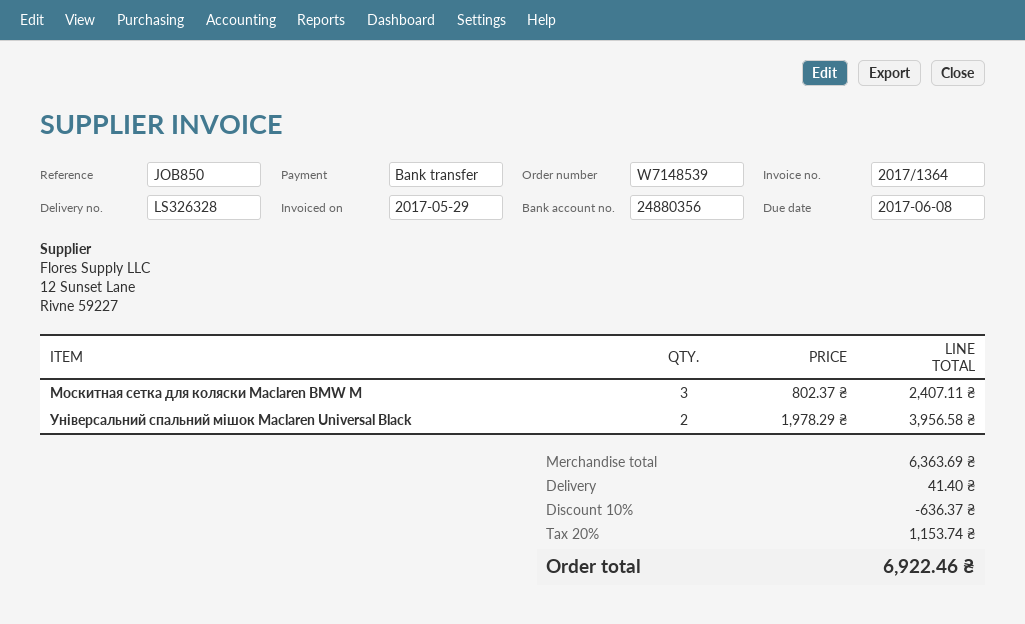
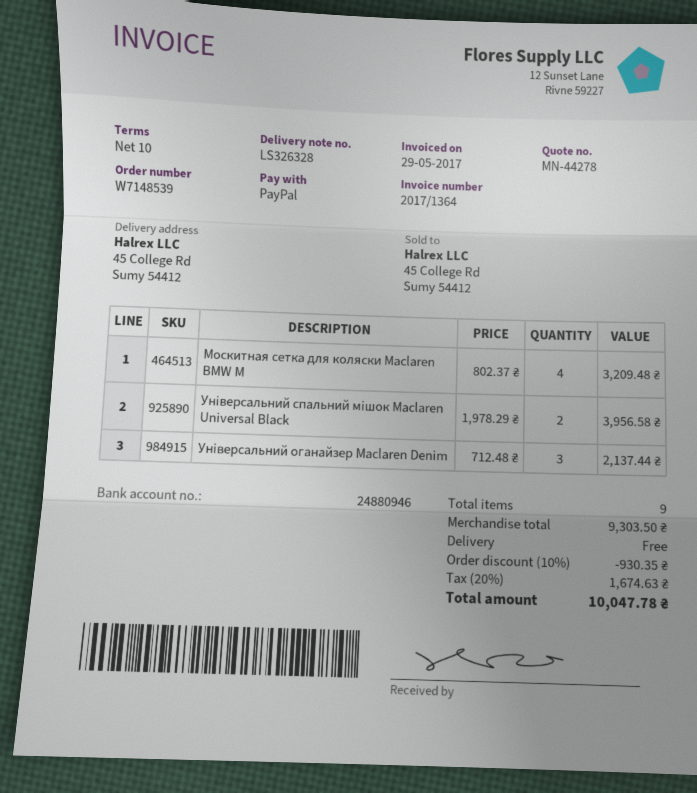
payment method: bank transfer -> PayPal
bank account: 24880356 -> 24880946
Москитная сетка для коляски Maclaren BMW M: 3 x 802.37 = 2407.11 -> 4 x 802.37 = 3209.48
Універсальний оганайзер Maclaren Denim: none -> 3 x 712.48 = 2137.44
subtotal: 6363.69 -> 9303.50
discount: 10% = 636.37 -> 10% = 930.35
shipping: 41.40 -> 0.00
tax: 20% = 1153.74 -> 20% = 1674.63
total: 6922.46 -> 10047.78

